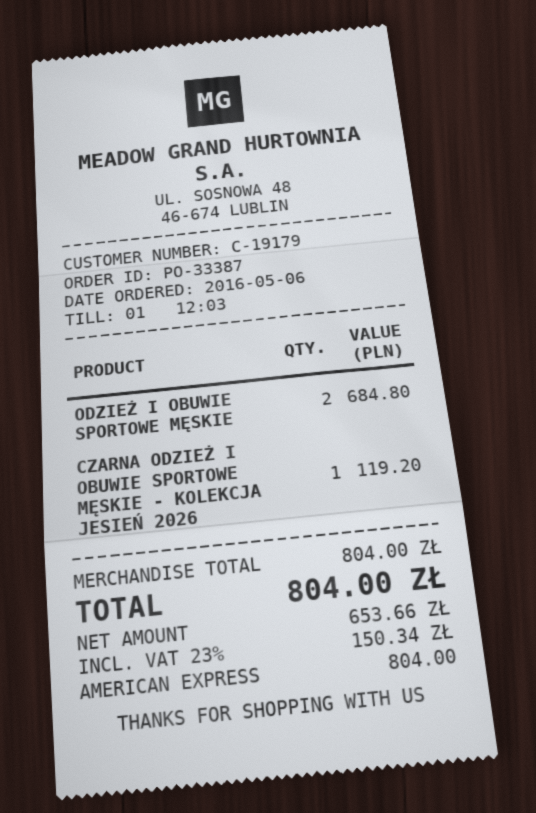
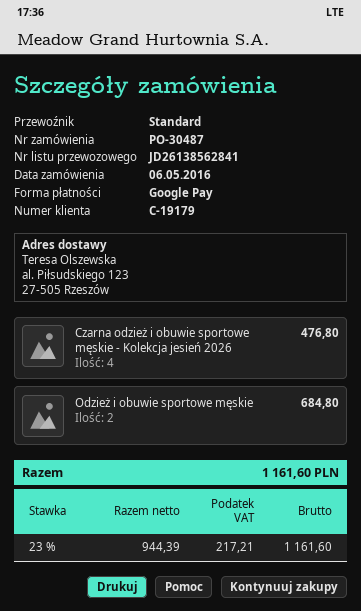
order number: PO-33387 -> PO-30487
payment method: American Express -> Google Pay
CZARNA ODZIEŻ I OBUWIE SPORTOWE MĘSKIE - KOLEKCJA JESIEŃ 2026: 1 for 119.20 -> 4 for 476.80
net: 653.66 -> 944.39
tax: 23% = 150.34 -> 23% = 217.21
total: 804.00 -> 1161.60

